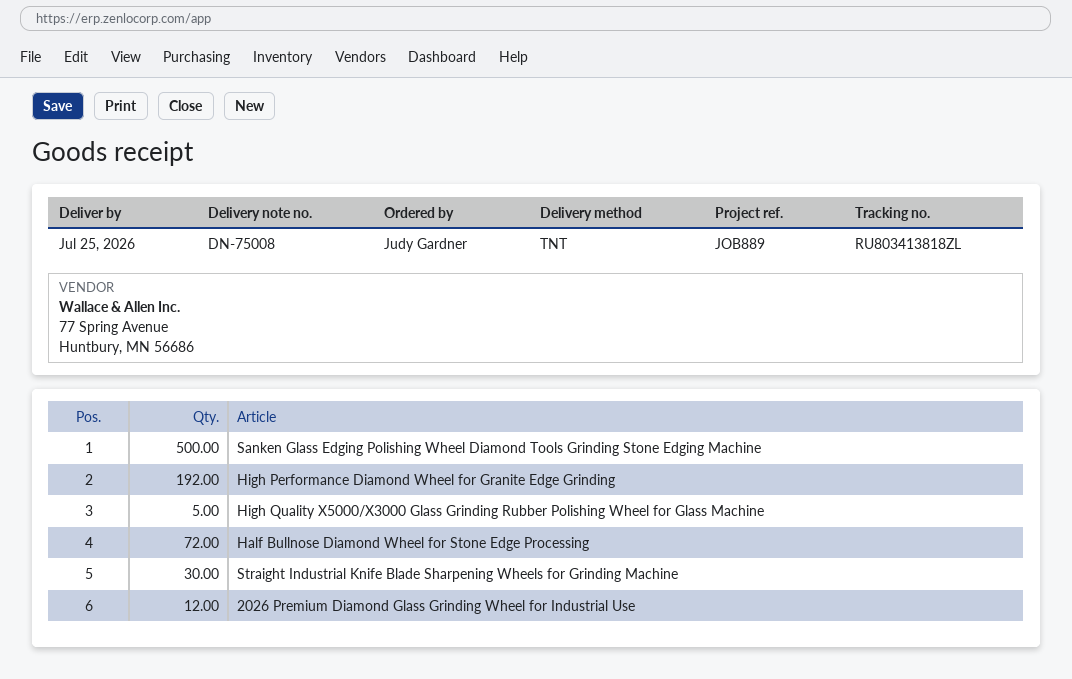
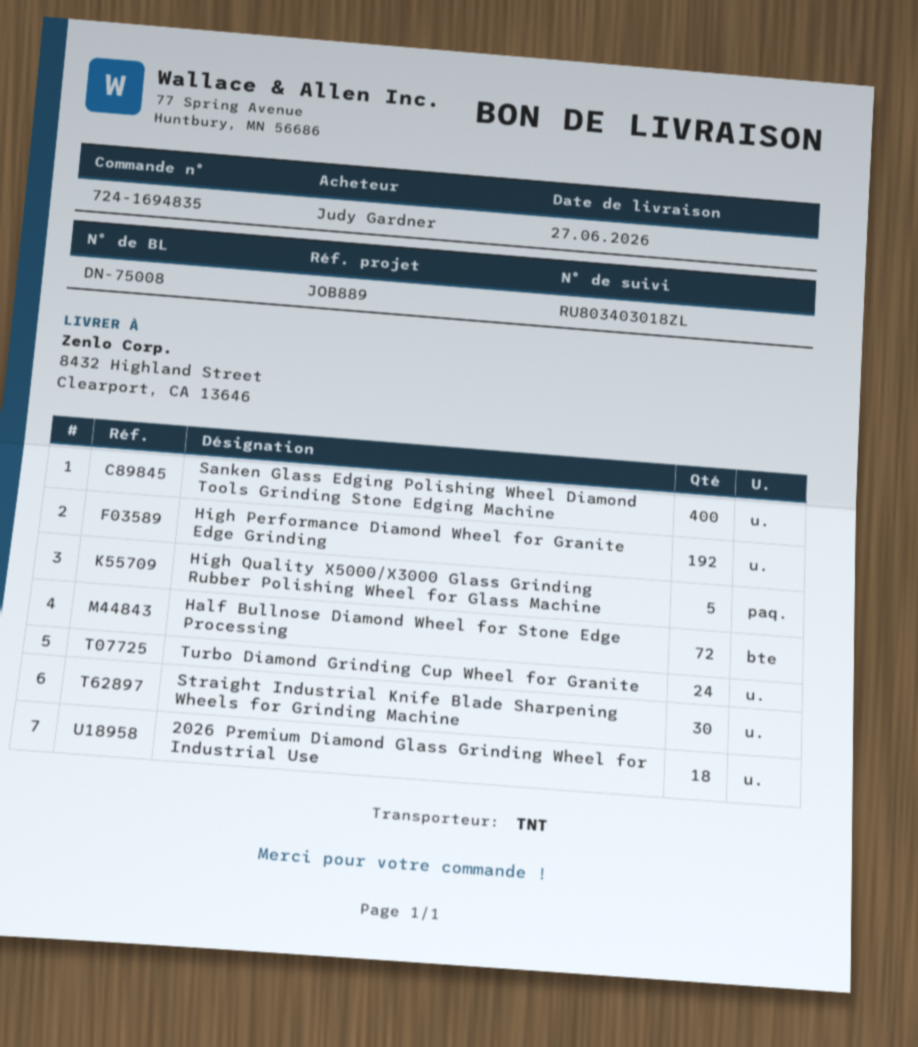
delivery date: 2026-07-25 -> 2026-06-27
tracking number: RU803413818ZL -> RU803403018ZL
Sanken Glass Edging Polishing Wheel Diamond Tools Grinding Stone Edging Machine: 500 -> 400
2026 Premium Diamond Glass Grinding Wheel for Industrial Use: 12 -> 18
Turbo Diamond Grinding Cup Wheel for Granite: none -> 24

